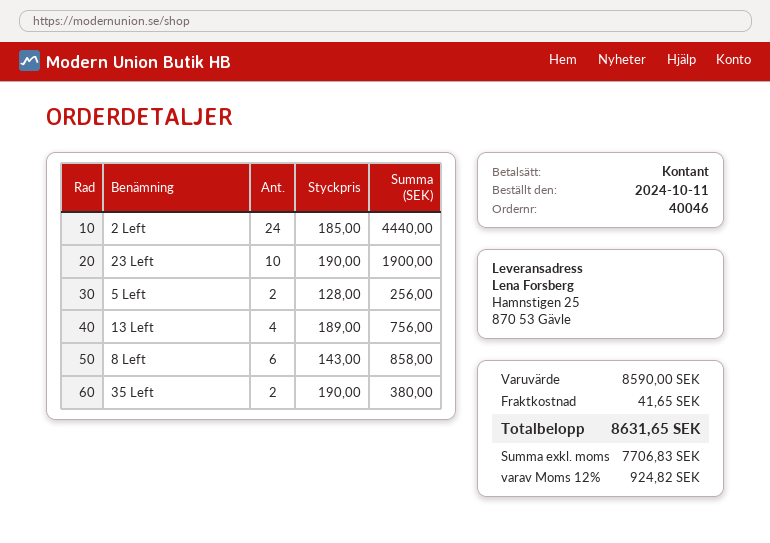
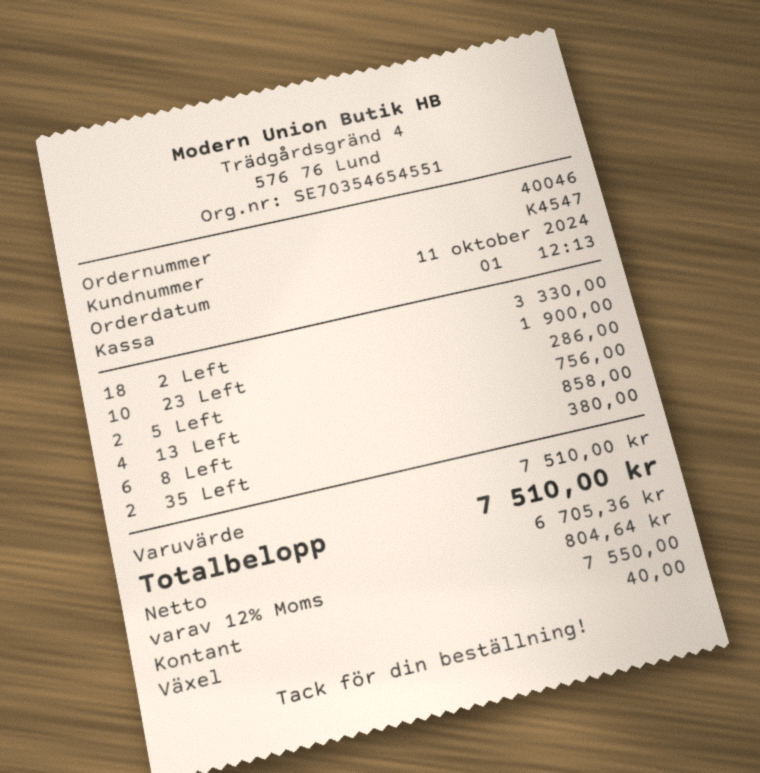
2 Left: 24 for 4440.00 -> 18 for 3330.00
5 Left: 2 for 256.00 -> 2 for 286.00
subtotal: 8590.00 -> 7510.00
shipping: 41.65 -> none
net: 7706.83 -> 6705.36
tax: 12% = 924.82 -> 12% = 804.64
total: 8631.65 -> 7510.00

